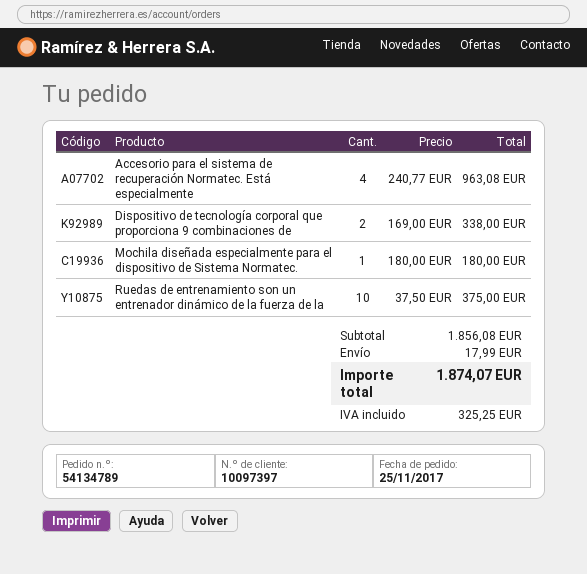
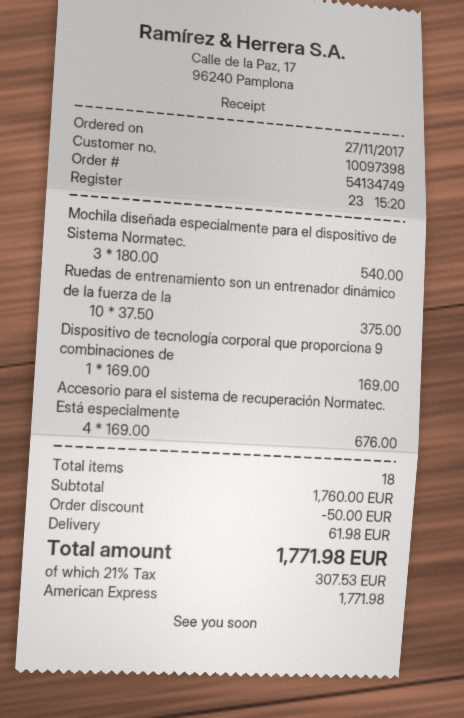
order number: 54134789 -> 54134749
order date: 2017-11-25 -> 2017-11-27
customer number: 10097397 -> 10097398
Accesorio para el sistema de recuperación Normatec. Está especialmente: 4 x 240.77 = 963.08 -> 4 x 169.00 = 676.00
Dispositivo de tecnología corporal que proporciona 9 combinaciones de: 2 x 169.00 = 338.00 -> 1 x 169.00 = 169.00
Mochila diseñada especialmente para el dispositivo de Sistema Normatec.: 1 x 180.00 = 180.00 -> 3 x 180.00 = 540.00
subtotal: 1856.08 -> 1760.00
discount: none -> 50.00
shipping: 17.99 -> 61.98
tax: 325.25 -> 307.53
total: 1874.07 -> 1771.98

